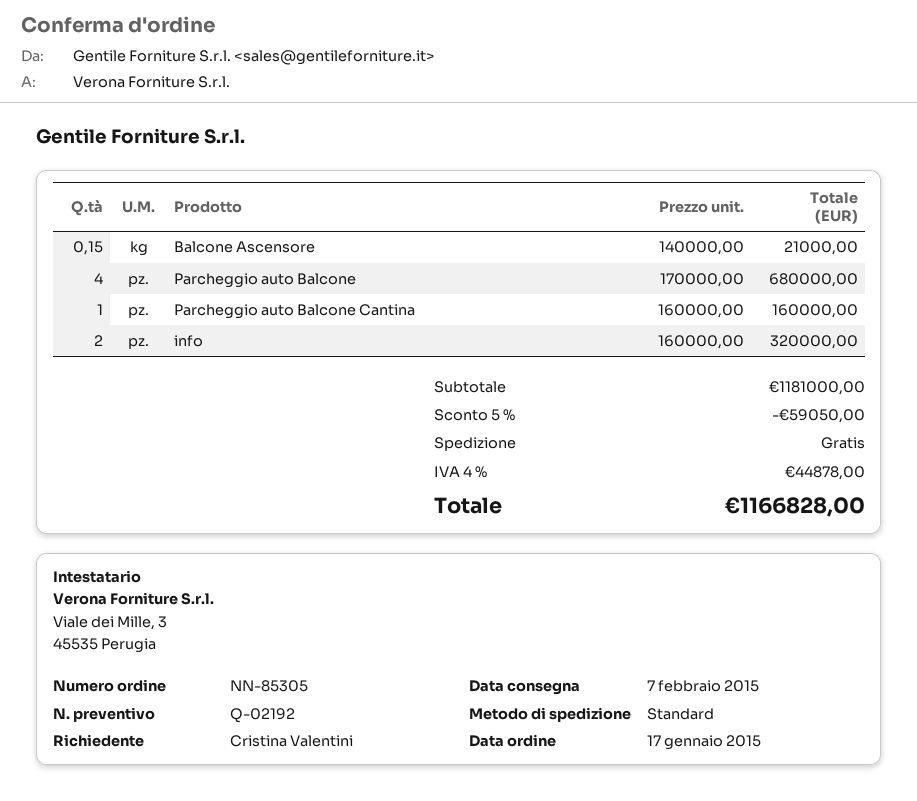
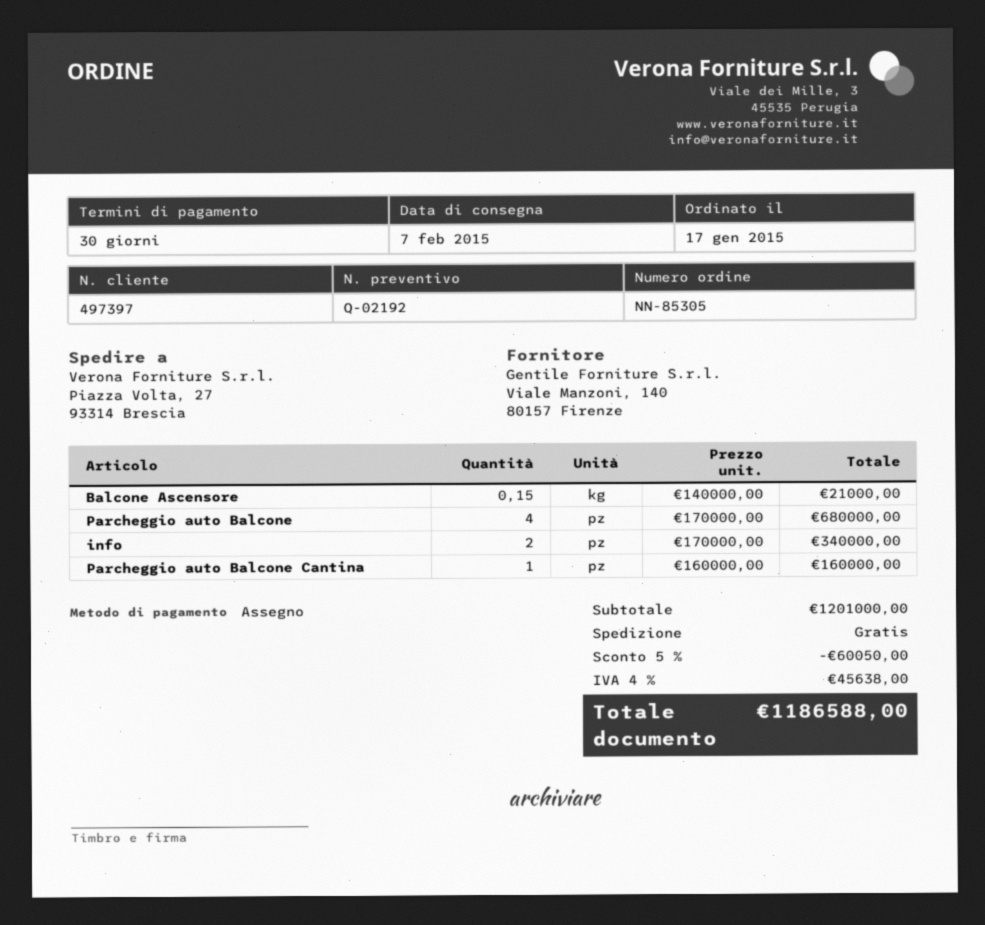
info: 2 x 160000.00 = 320000.00 -> 2 x 170000.00 = 340000.00
subtotal: 1181000.00 -> 1201000.00
discount: 5% = 59050.00 -> 5% = 60050.00
tax: 4% = 44878.00 -> 4% = 45638.00
total: 1166828.00 -> 1186588.00

